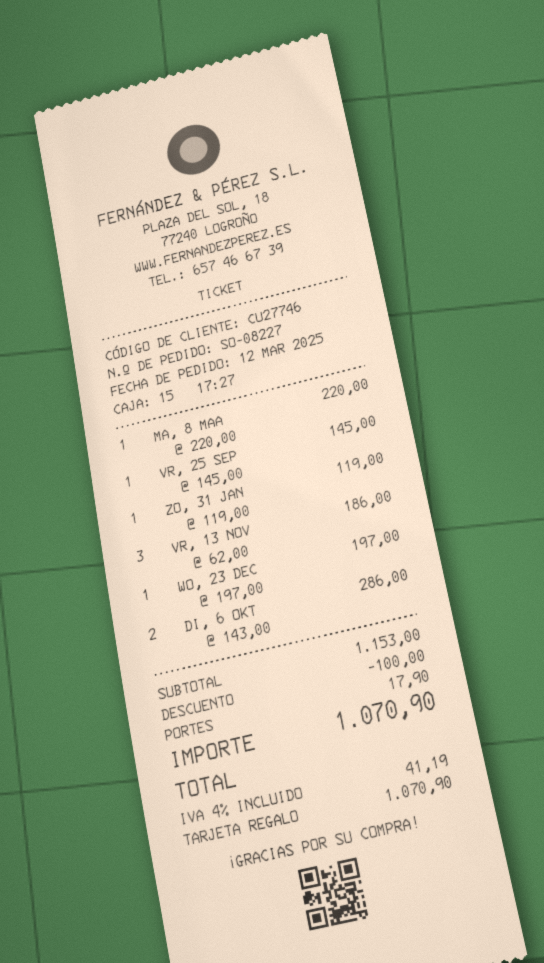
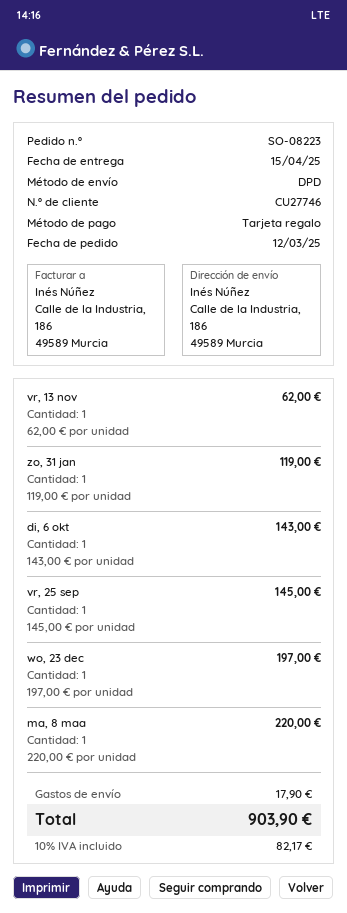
order number: SO-08227 -> SO-08223
VR, 13 NOV: 3 x 62.00 = 186.00 -> 1 x 62.00 = 62.00
DI, 6 OKT: 2 x 143.00 = 286.00 -> 1 x 143.00 = 143.00
discount: 100.00 -> none
tax: 4% = 41.19 -> 10% = 82.17
total: 1070.90 -> 903.90

